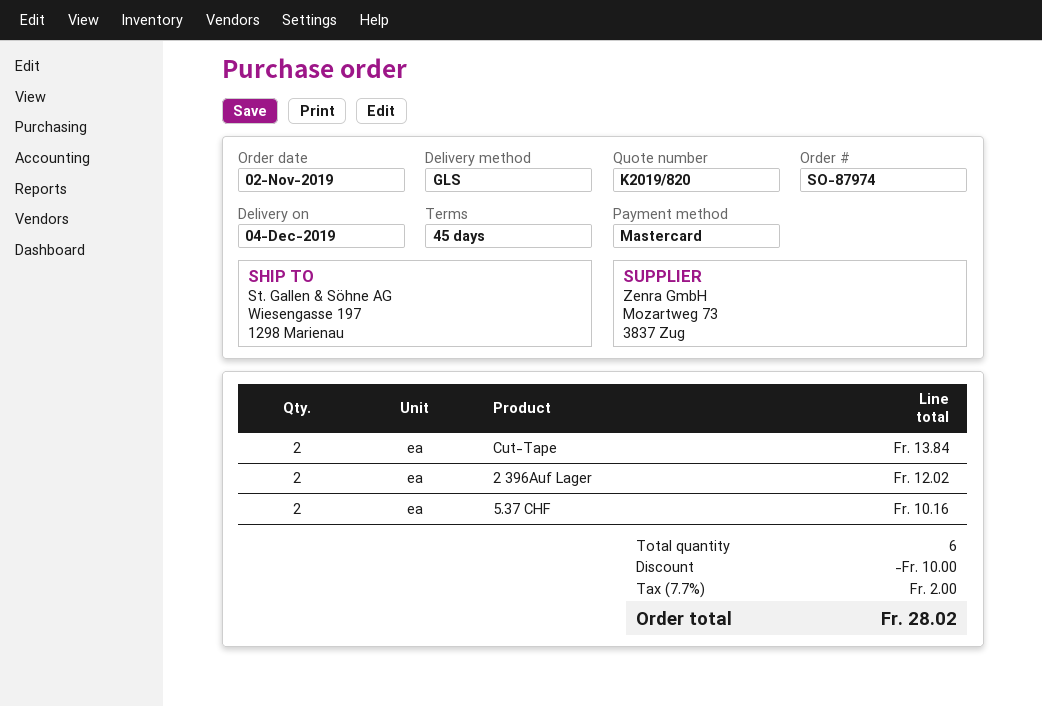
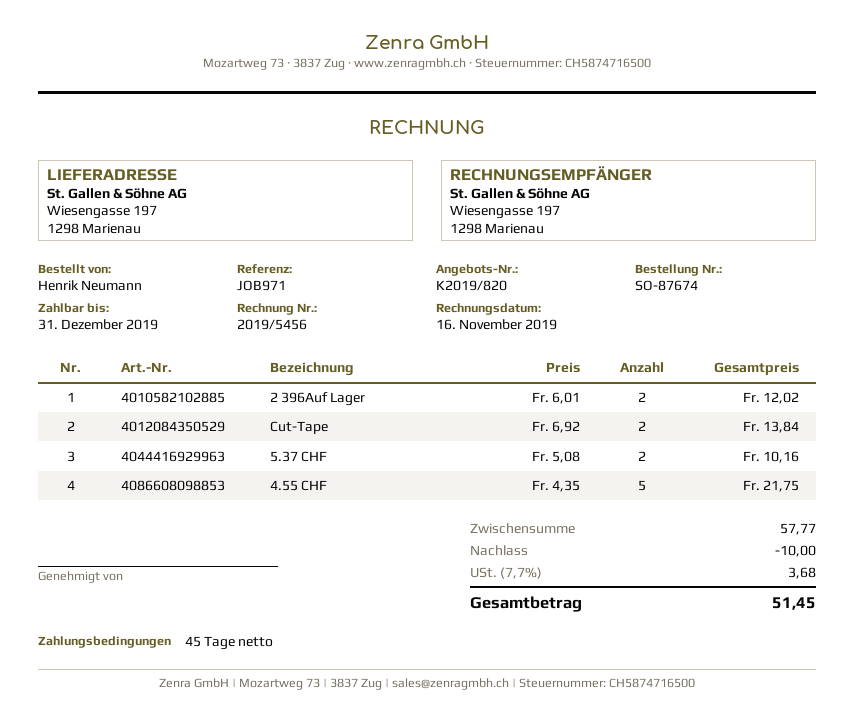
order number: SO-87974 -> SO-87674
4.55 CHF: none -> 5 for 21.75
tax: 7.7% = 2.00 -> 7.7% = 3.68
total: 28.02 -> 51.45

